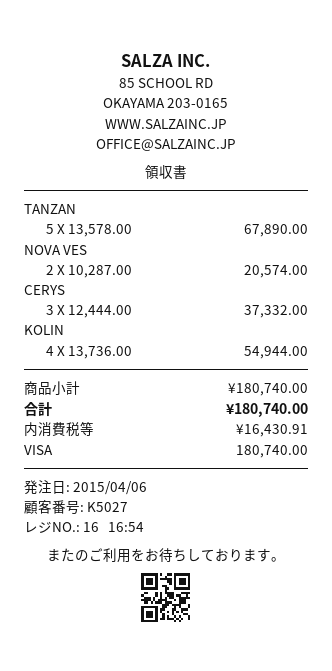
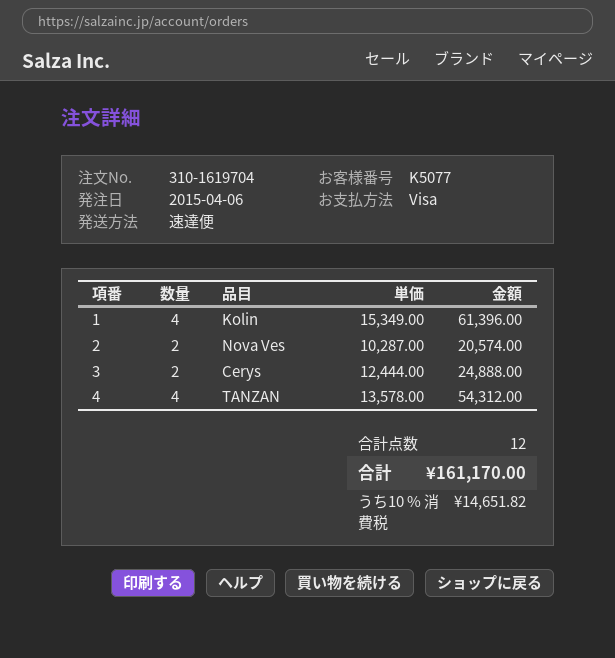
customer number: K5027 -> K5077
TANZAN: 5 x 13578.00 = 67890.00 -> 4 x 13578.00 = 54312.00
CERYS: 3 x 12444.00 = 37332.00 -> 2 x 12444.00 = 24888.00
KOLIN: 4 x 13736.00 = 54944.00 -> 4 x 15349.00 = 61396.00
tax: 16430.91 -> 14651.82
total: 180740.00 -> 161170.00

